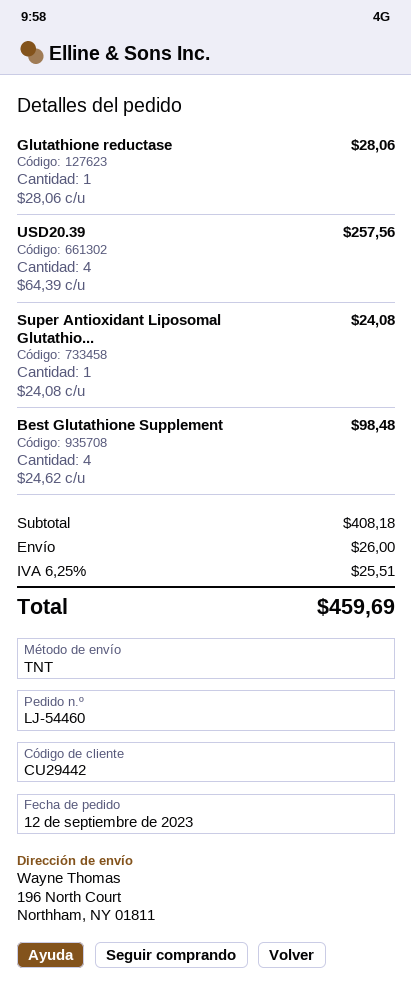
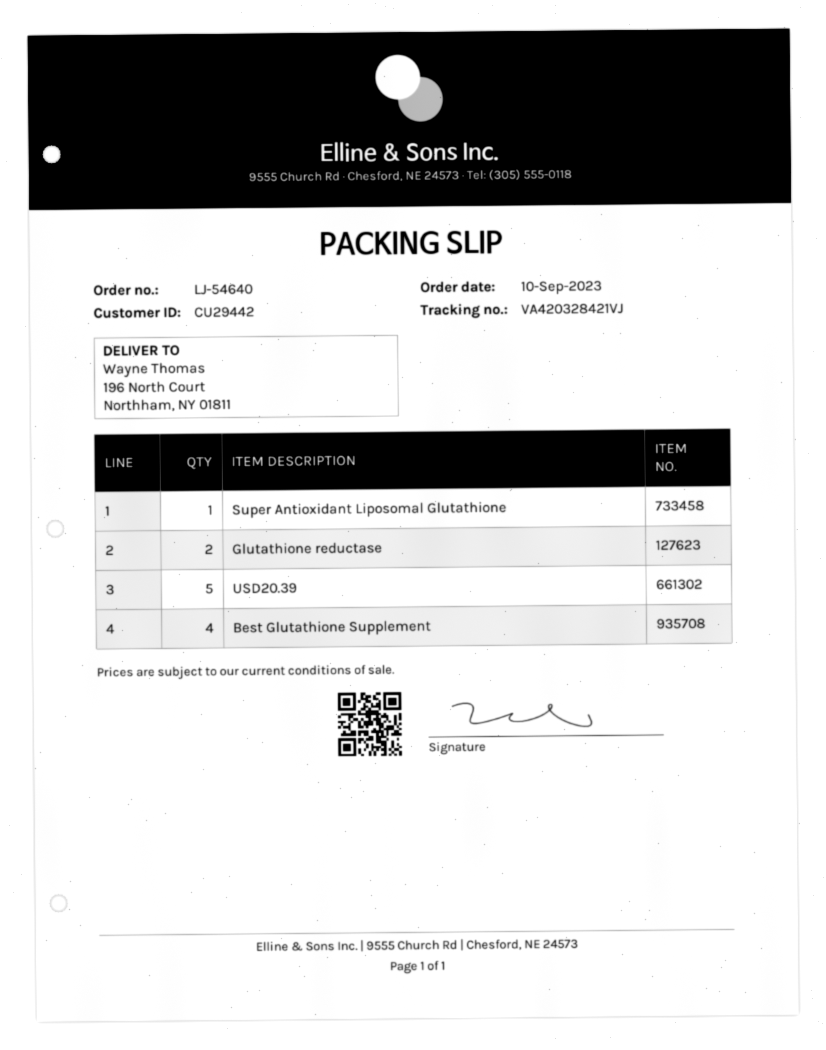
order number: LJ-54460 -> LJ-54640
order date: 2023-09-12 -> 2023-09-10
Glutathione reductase: 1 -> 2
USD20.39: 4 -> 5

